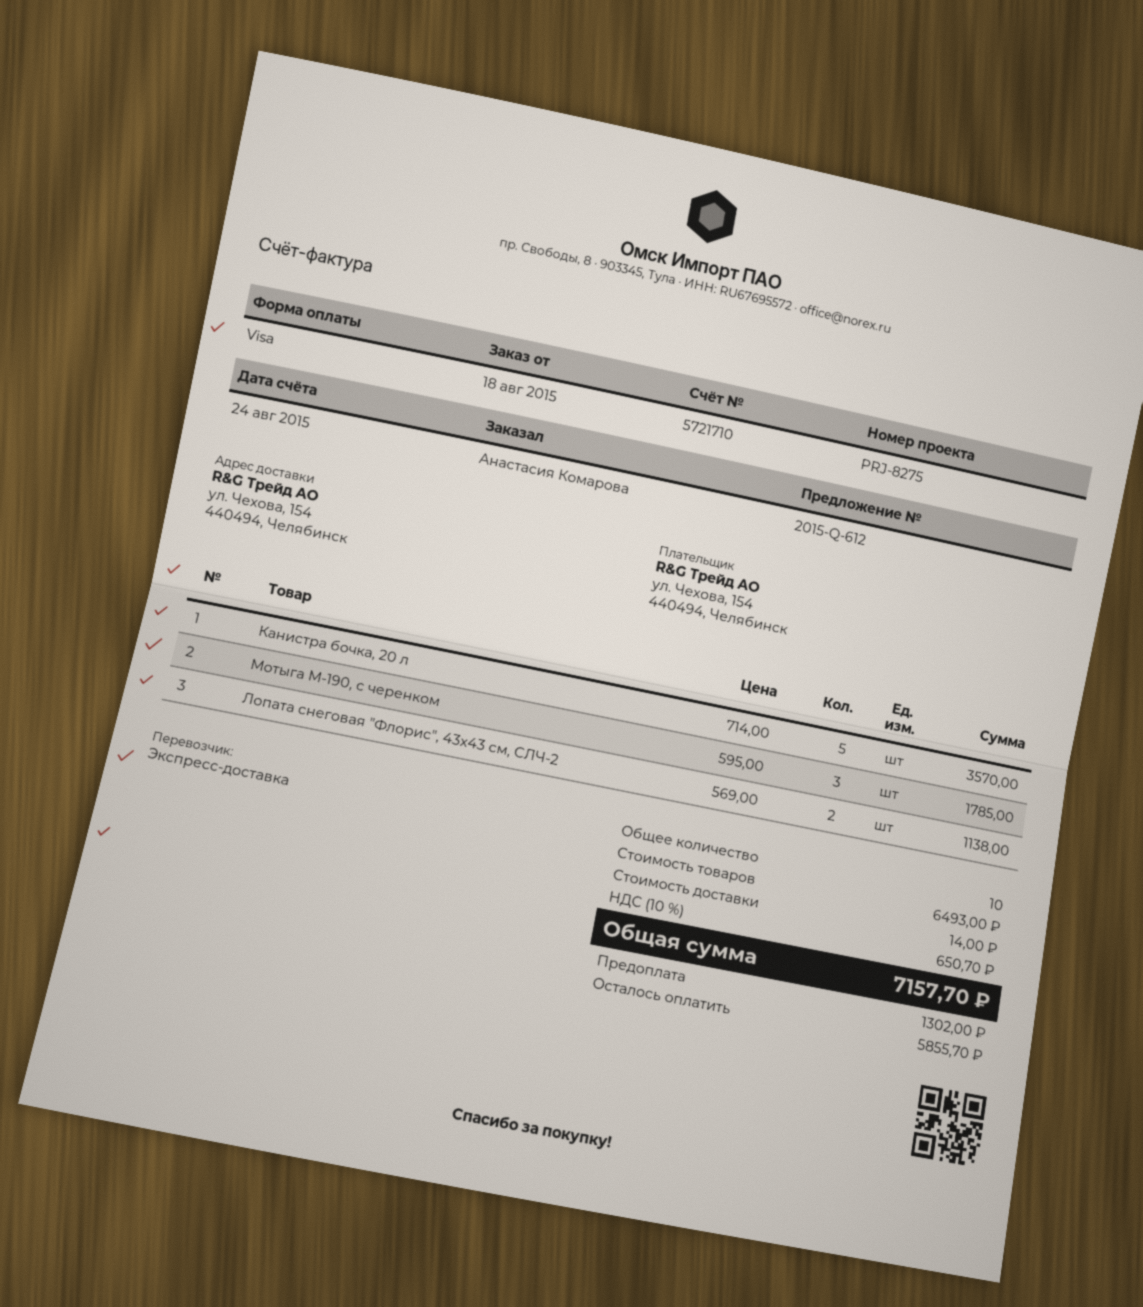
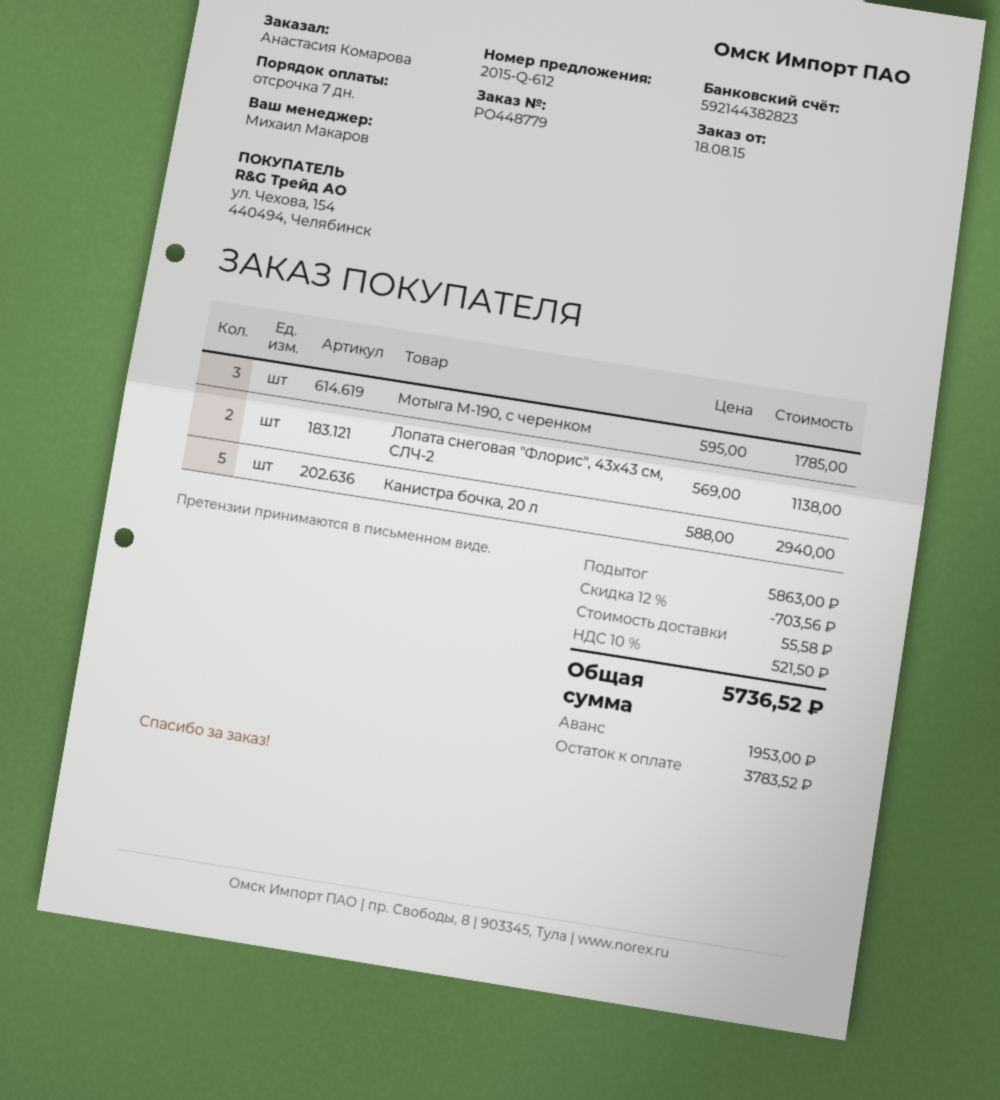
Канистра бочка, 20 л: 5 x 714.00 = 3570.00 -> 5 x 588.00 = 2940.00
subtotal: 6493.00 -> 5863.00
discount: none -> 12% = 703.56
shipping: 14.00 -> 55.58
tax: 10% = 650.70 -> 10% = 521.50
total: 7157.70 -> 5736.52
deposit: 1302.00 -> 1953.00
balance: 5855.70 -> 3783.52

